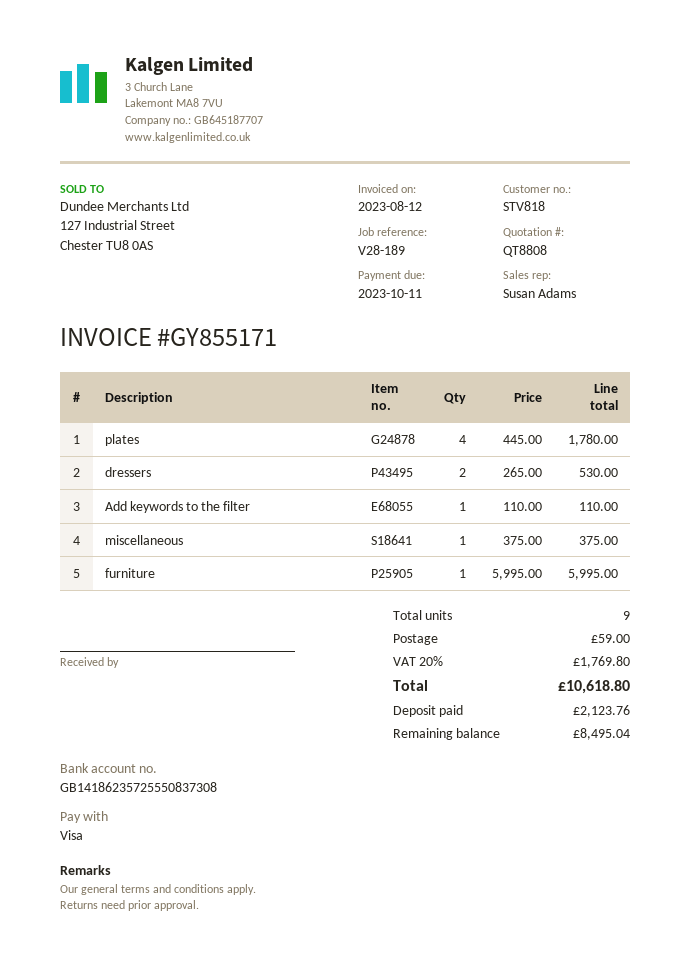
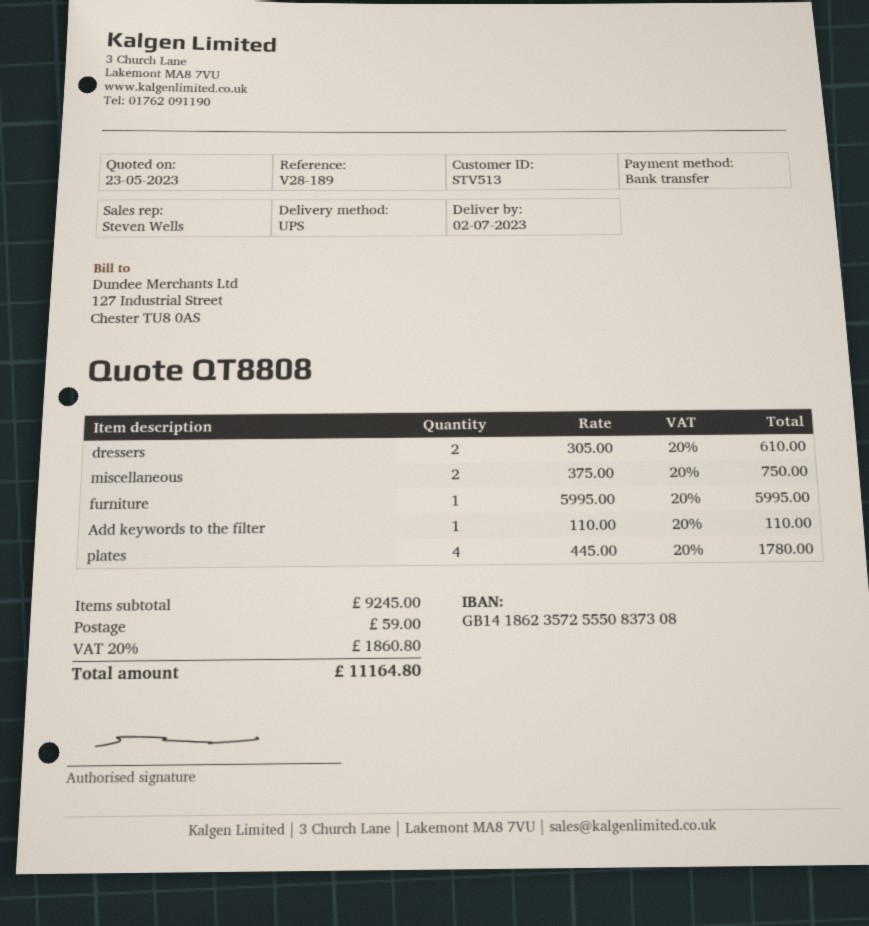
customer number: STV818 -> STV513
sales rep: Susan Adams -> Steven Wells
payment method: Visa -> bank transfer
dressers: 2 x 265.00 = 530.00 -> 2 x 305.00 = 610.00
miscellaneous: 1 x 375.00 = 375.00 -> 2 x 375.00 = 750.00
tax: 20% = 1769.80 -> 20% = 1860.80
total: 10618.80 -> 11164.80

